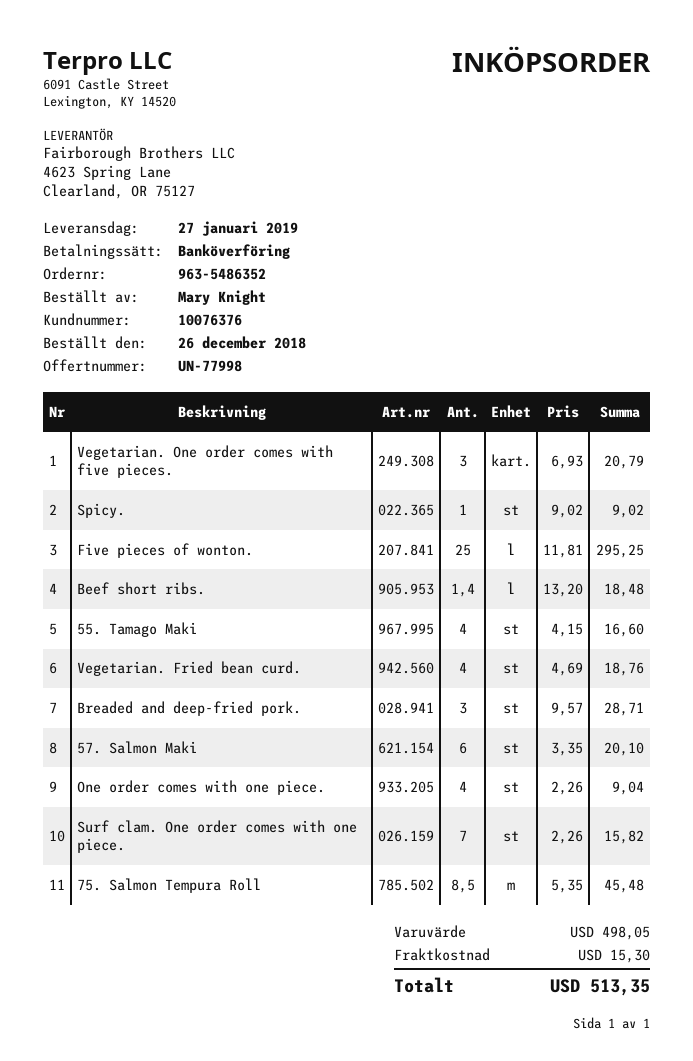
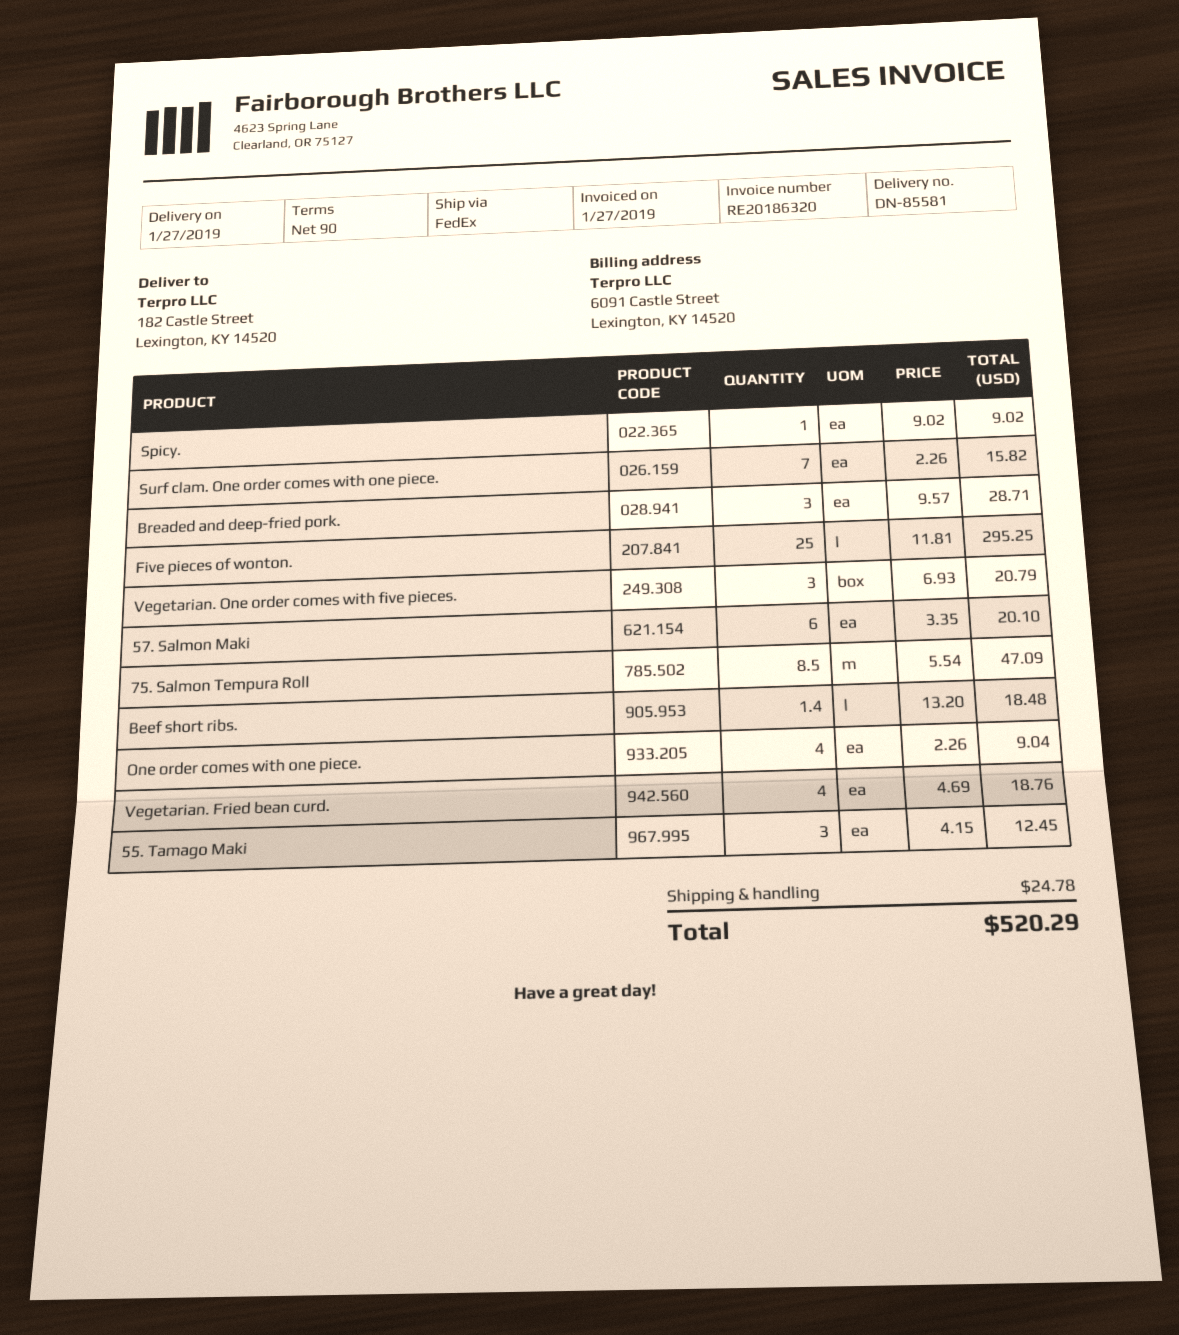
55. Tamago Maki: 4 x 4.15 = 16.60 -> 3 x 4.15 = 12.45
75. Salmon Tempura Roll: 8.5 x 5.35 = 45.48 -> 8.5 x 5.54 = 47.09
shipping: 15.30 -> 24.78
total: 513.35 -> 520.29

